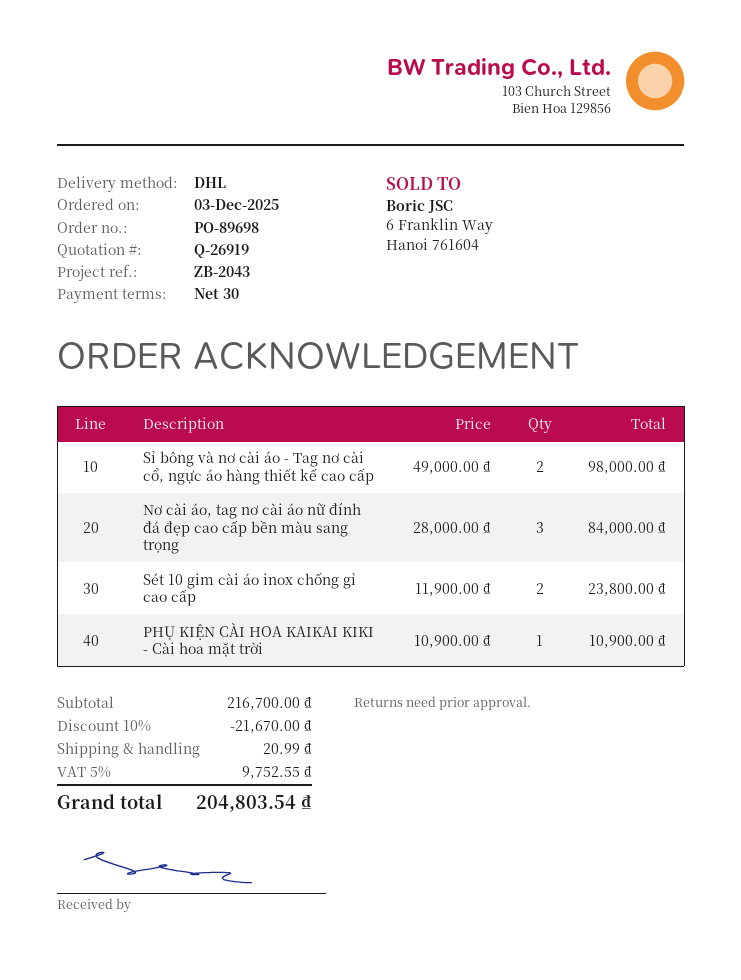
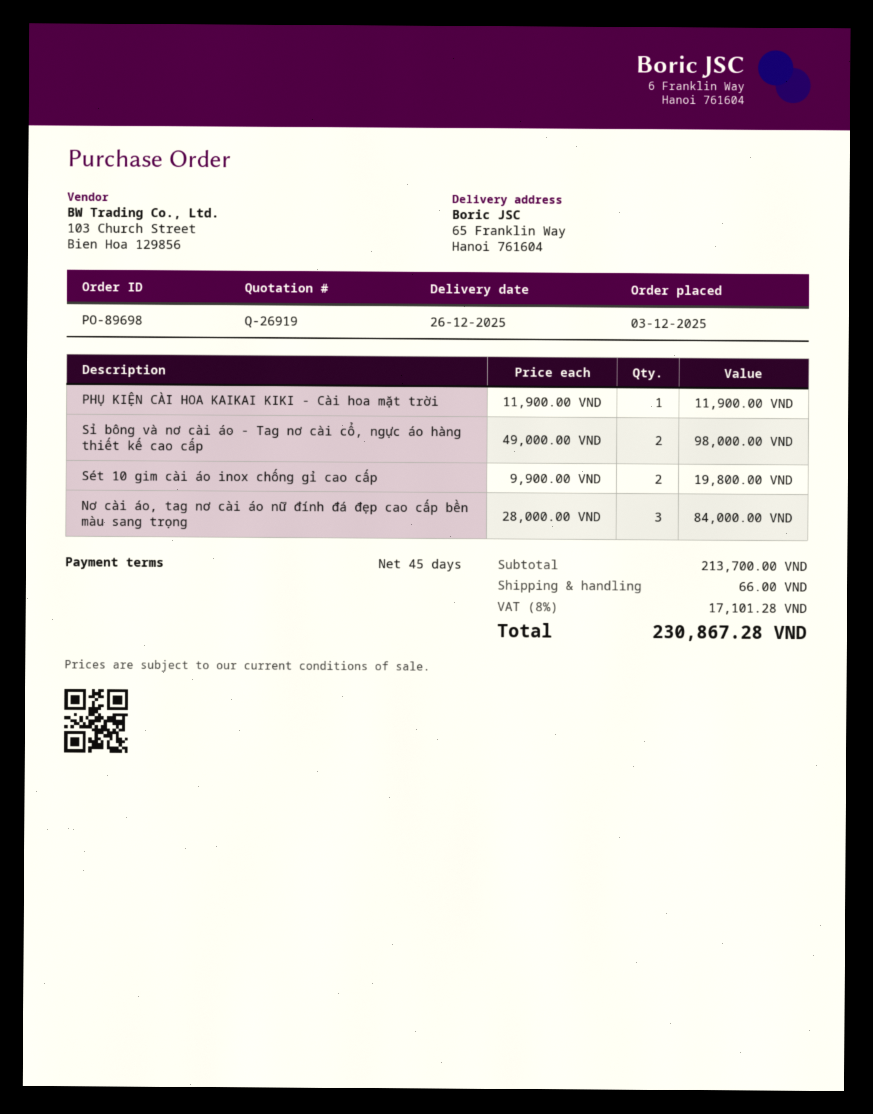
payment terms: 30 days -> 45 days
Sét 10 gim cài áo inox chống gỉ cao cấp: 2 x 11900.00 = 23800.00 -> 2 x 9900.00 = 19800.00
PHỤ KIỆN CÀI HOA KAIKAI KIKI - Cài hoa mặt trời: 1 x 10900.00 = 10900.00 -> 1 x 11900.00 = 11900.00
subtotal: 216700.00 -> 213700.00
discount: 10% = 21670.00 -> none
shipping: 20.99 -> 66.00
tax: 5% = 9752.55 -> 8% = 17101.28
total: 204803.54 -> 230867.28

